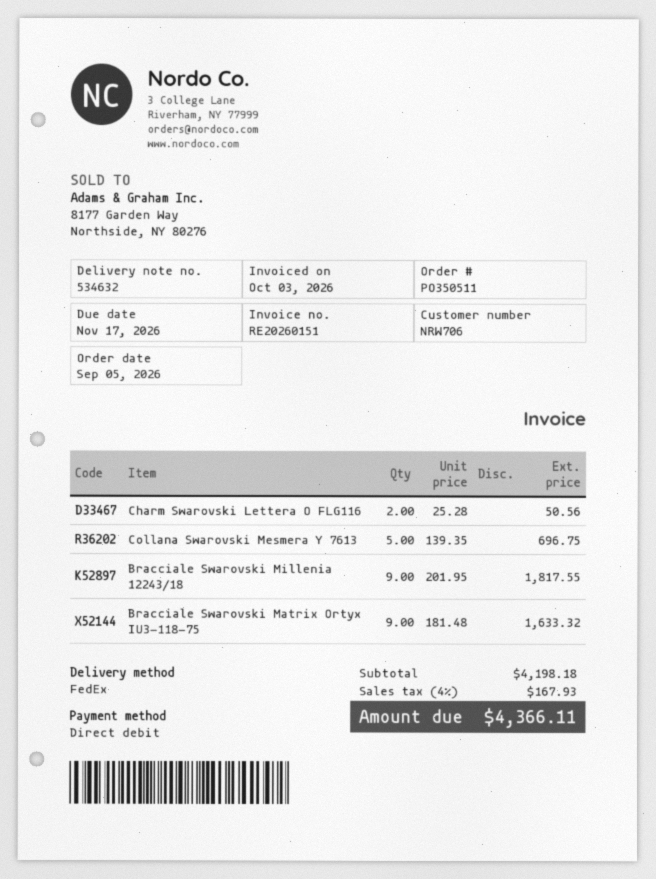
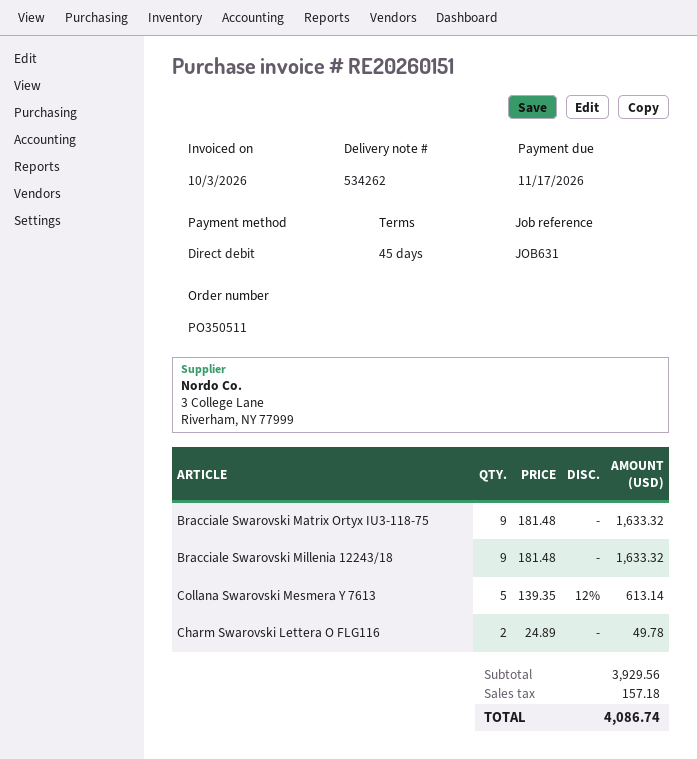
delivery note number: 534632 -> 534262
Charm Swarovski Lettera O FLG116: 2 x 25.28 = 50.56 -> 2 x 24.89 = 49.78
Collana Swarovski Mesmera Y 7613: 5 x 139.35 = 696.75 -> 5 x 139.35 - 12% = 613.14
Bracciale Swarovski Millenia 12243/18: 9 x 201.95 = 1817.55 -> 9 x 181.48 = 1633.32
subtotal: 4198.18 -> 3929.56
tax: 167.93 -> 157.18
total: 4366.11 -> 4086.74

